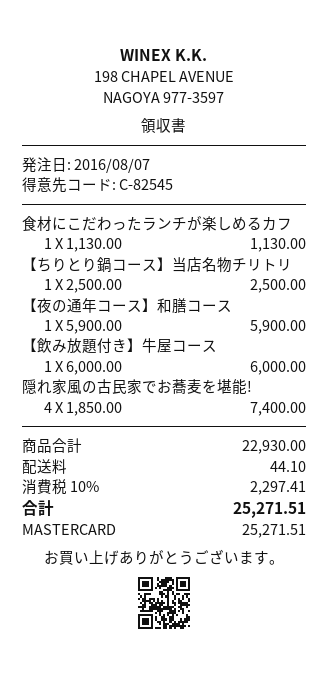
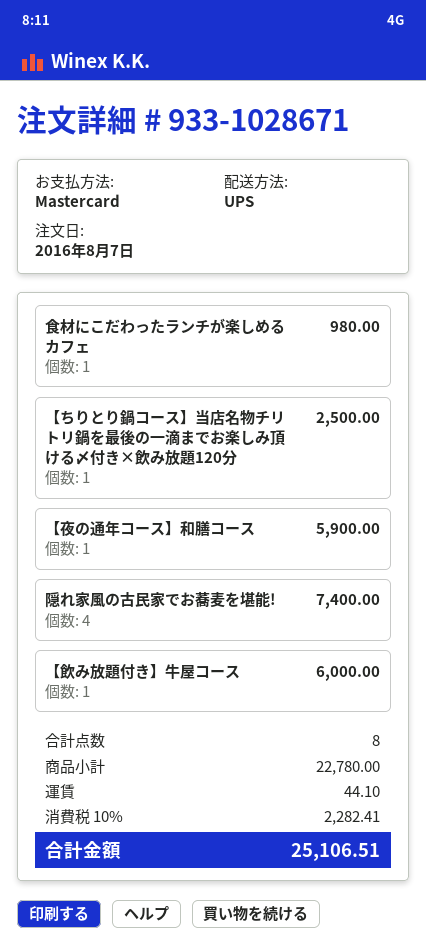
食材にこだわったランチが楽しめるカフ: 1 for 1130.00 -> 1 for 980.00
subtotal: 22930.00 -> 22780.00
tax: 10% = 2297.41 -> 10% = 2282.41
total: 25271.51 -> 25106.51

